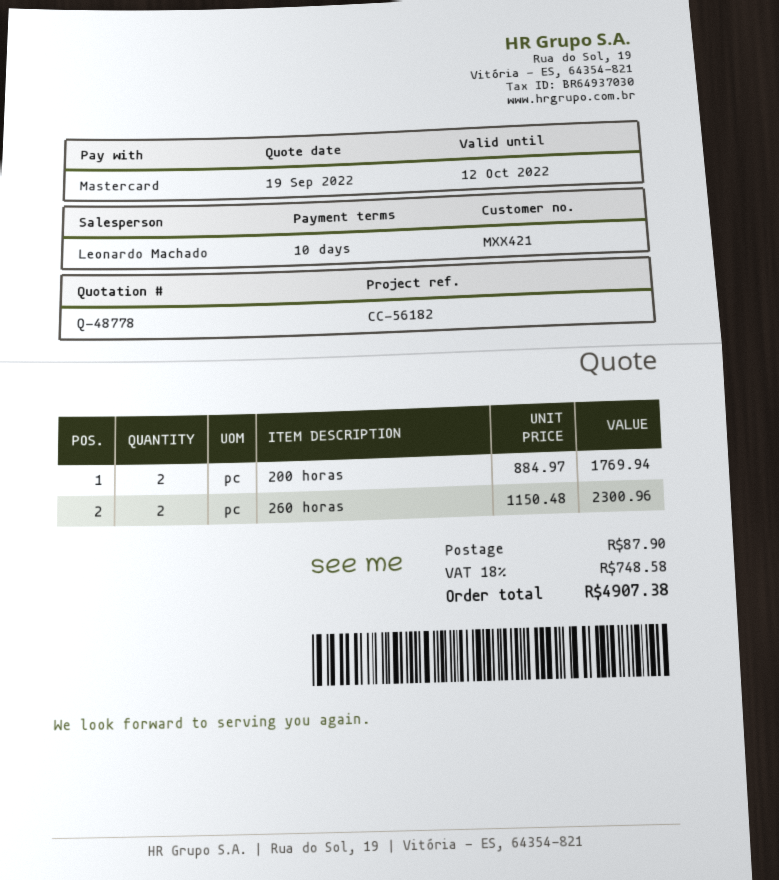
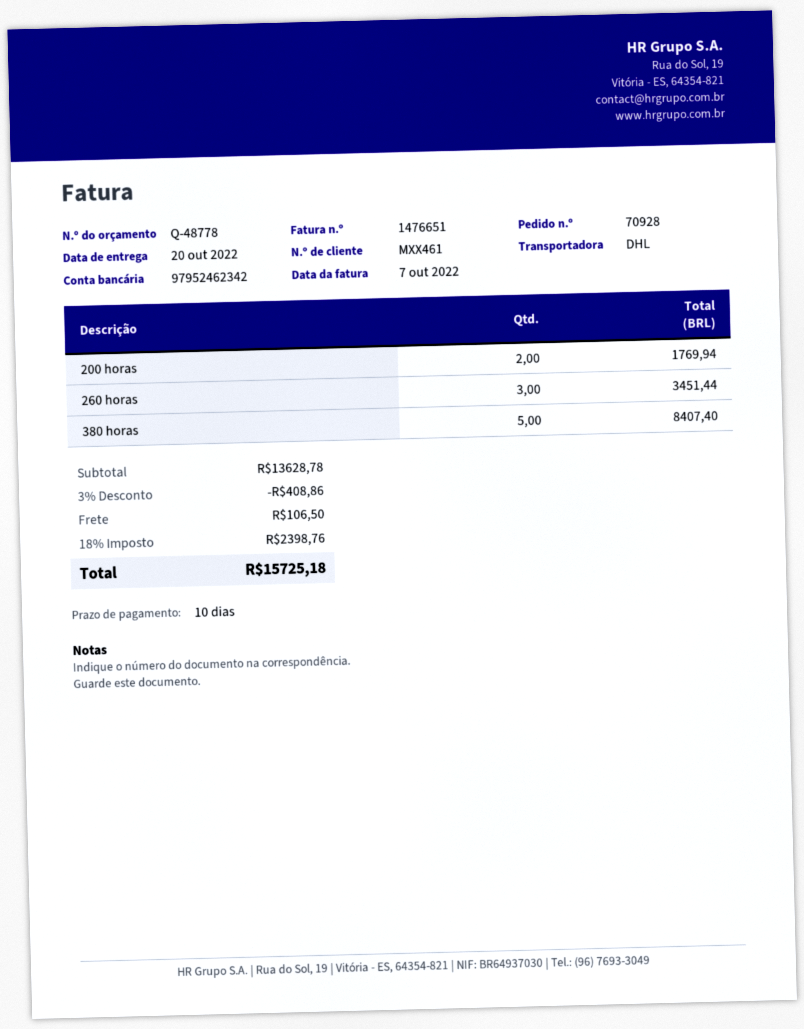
customer number: MXX421 -> MXX461
260 horas: 2 for 2300.96 -> 3 for 3451.44
380 horas: none -> 5 for 8407.40
discount: none -> 3% = 408.86
shipping: 87.90 -> 106.50
tax: 18% = 748.58 -> 18% = 2398.76
total: 4907.38 -> 15725.18

